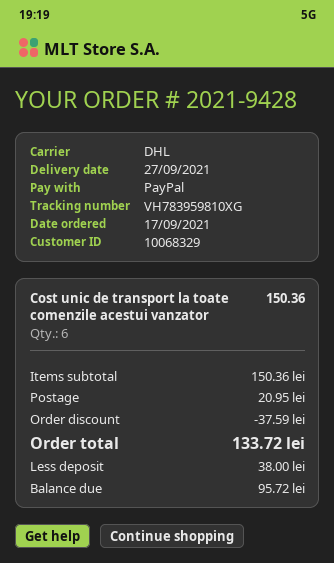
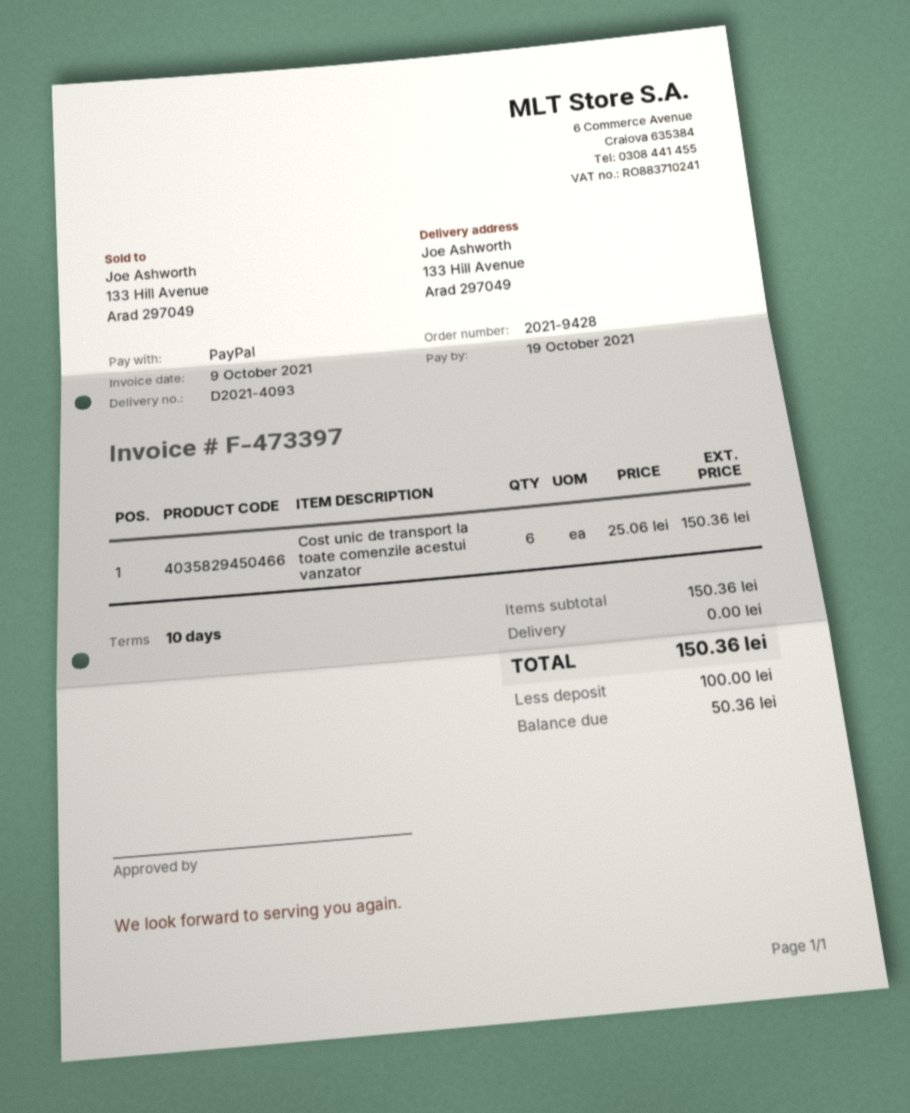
discount: 37.59 -> none
shipping: 20.95 -> 0.00
total: 133.72 -> 150.36
deposit: 38.00 -> 100.00
balance: 95.72 -> 50.36

